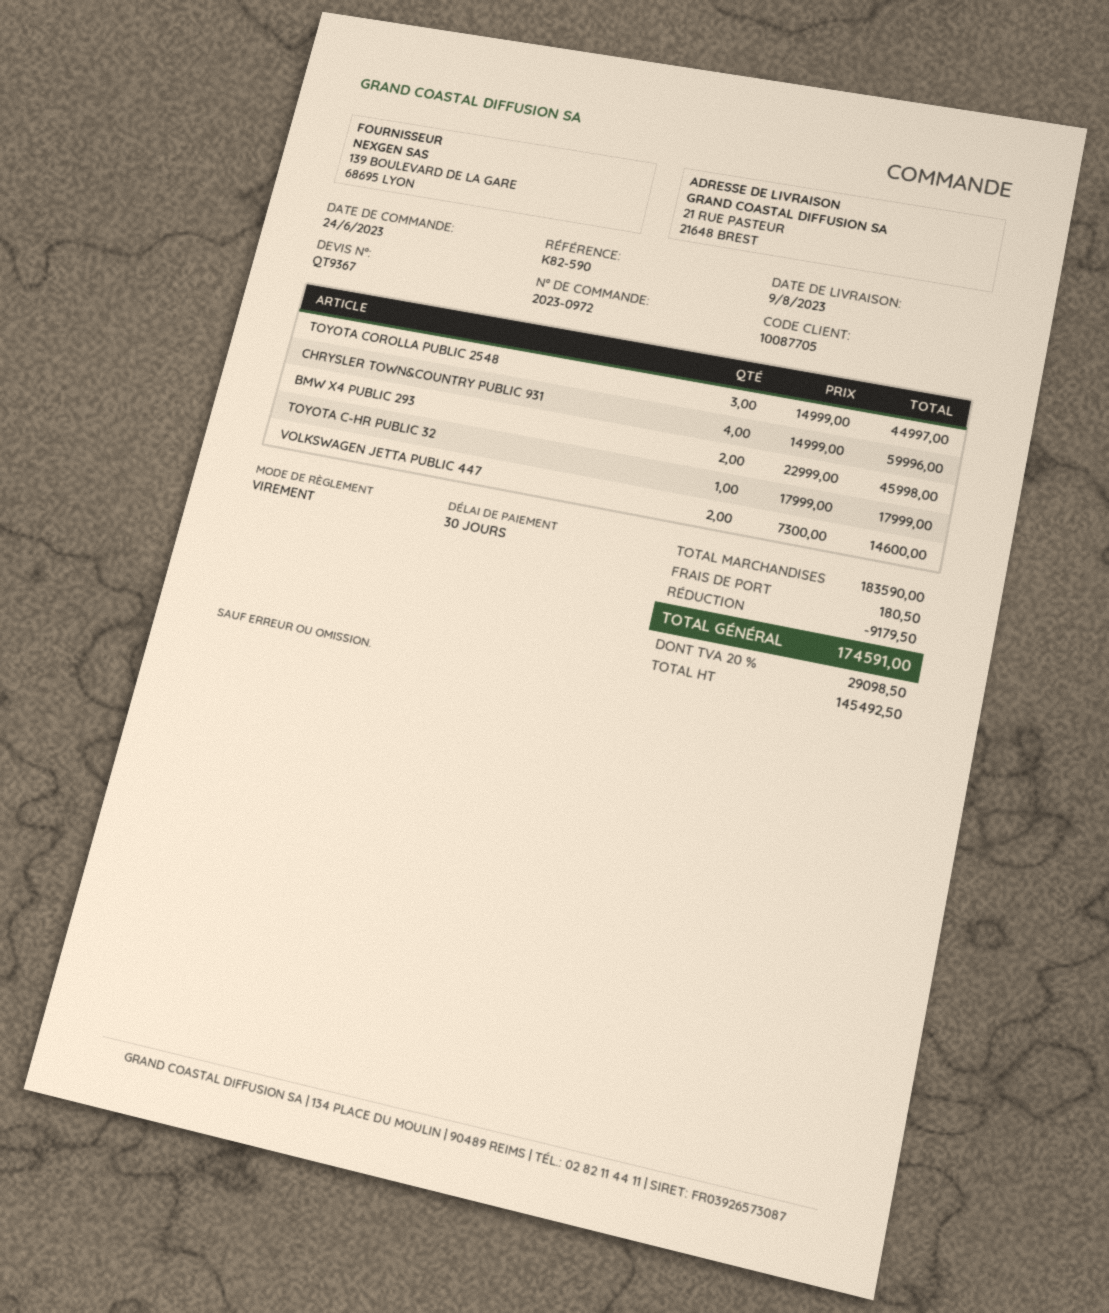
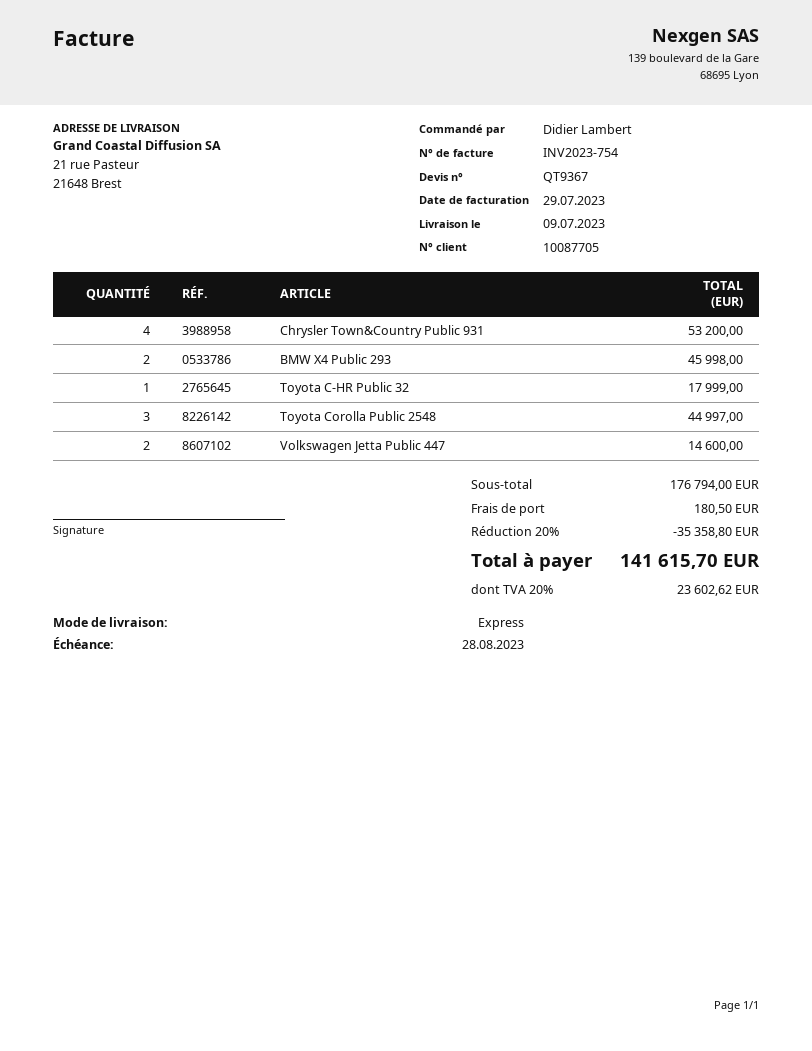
delivery date: 2023-08-09 -> 2023-07-09
CHRYSLER TOWN&COUNTRY PUBLIC 931: 4 for 59996.00 -> 4 for 53200.00
subtotal: 183590.00 -> 176794.00
discount: 9179.50 -> 35358.80
tax: 20% = 29098.50 -> 20% = 23602.62
total: 174591.00 -> 141615.70

